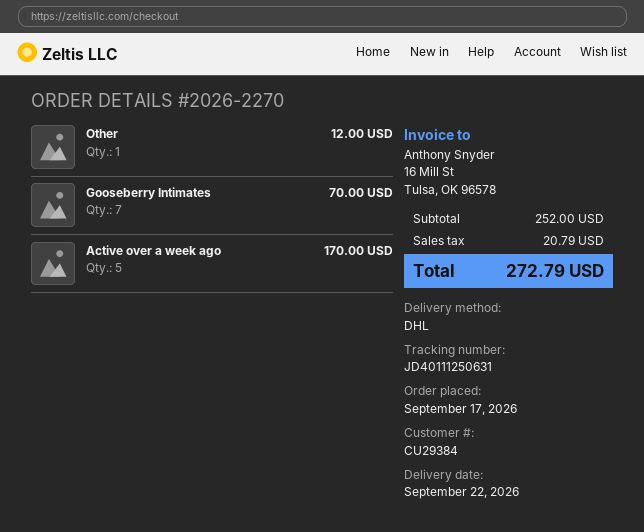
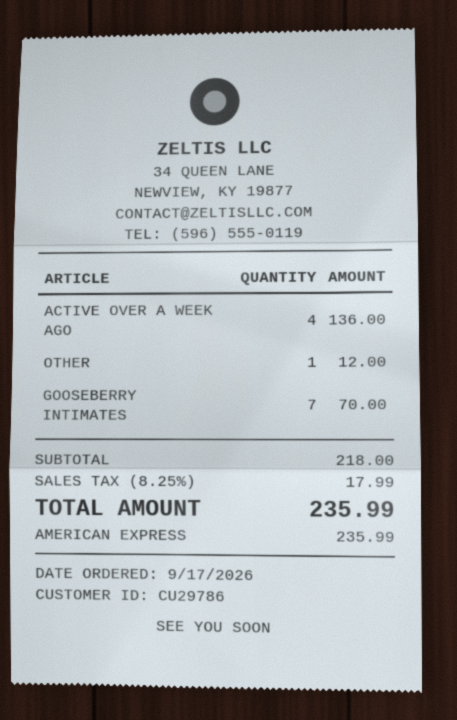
customer number: CU29384 -> CU29786
Active over a week ago: 5 for 170.00 -> 4 for 136.00
subtotal: 252.00 -> 218.00
tax: 20.79 -> 17.99
total: 272.79 -> 235.99

